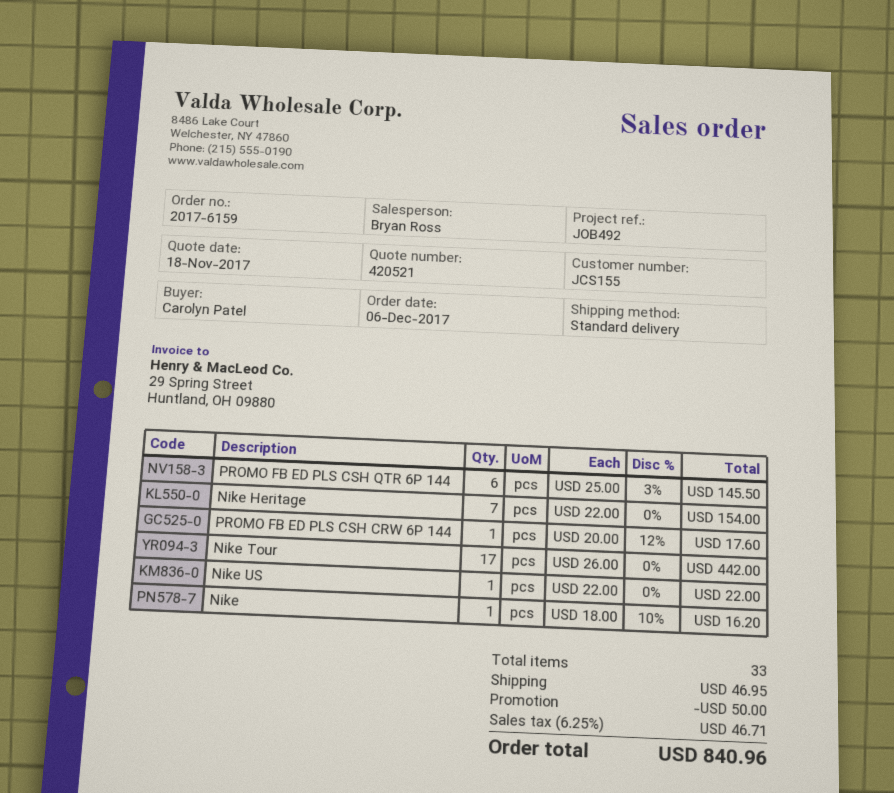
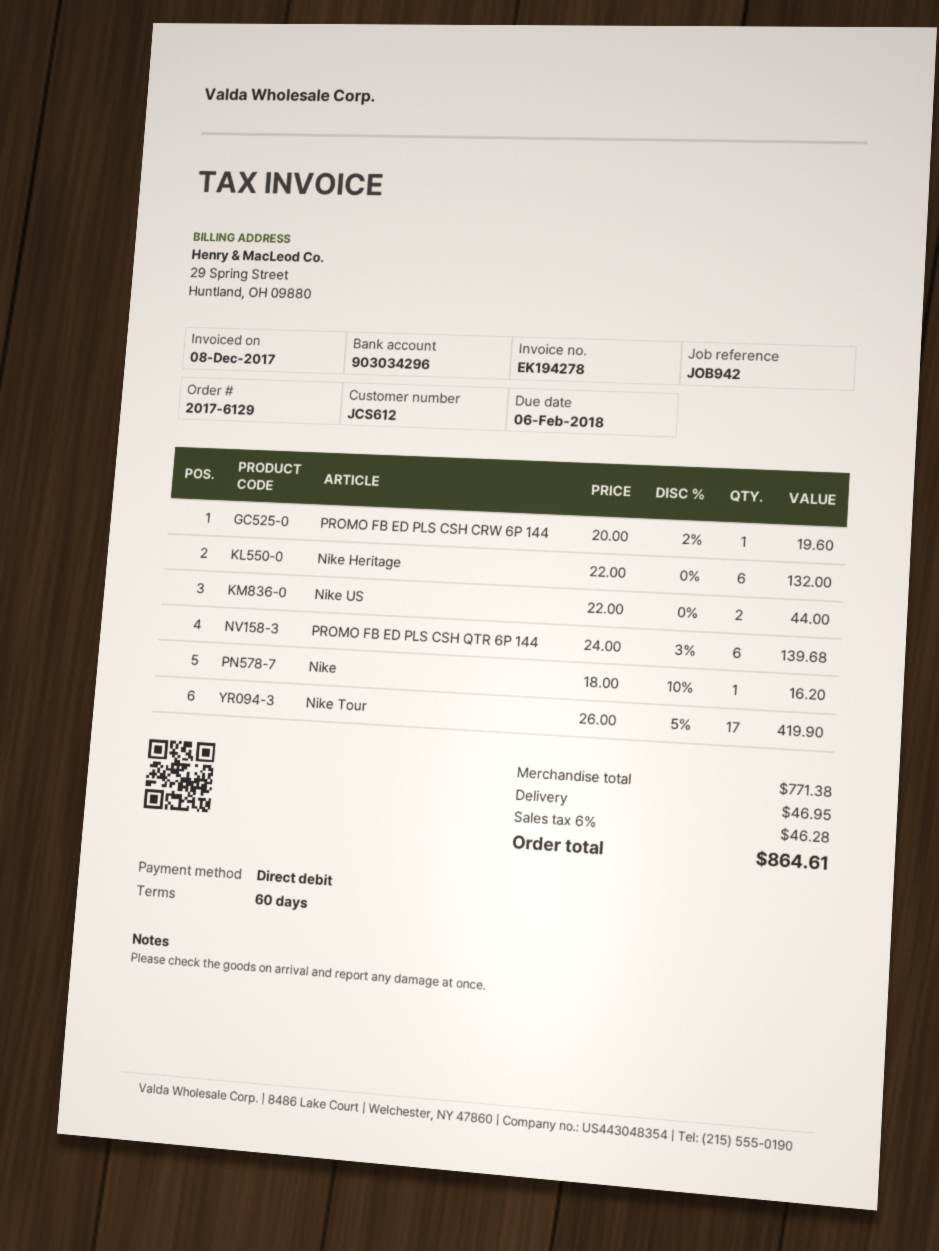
order number: 2017-6159 -> 2017-6129
customer number: JCS155 -> JCS612
reference: JOB492 -> JOB942
PROMO FB ED PLS CSH QTR 6P 144: 6 x 25.00 - 3% = 145.50 -> 6 x 24.00 - 3% = 139.68
Nike Heritage: 7 x 22.00 = 154.00 -> 6 x 22.00 = 132.00
PROMO FB ED PLS CSH CRW 6P 144: 1 x 20.00 - 12% = 17.60 -> 1 x 20.00 - 2% = 19.60
Nike Tour: 17 x 26.00 = 442.00 -> 17 x 26.00 - 5% = 419.90
Nike US: 1 x 22.00 = 22.00 -> 2 x 22.00 = 44.00
discount: 50.00 -> none
tax: 6.25% = 46.71 -> 6% = 46.28
total: 840.96 -> 864.61

